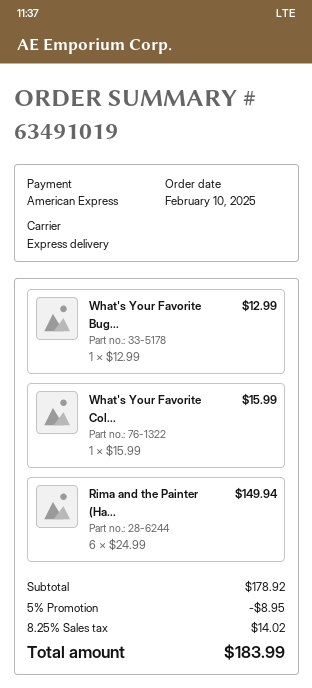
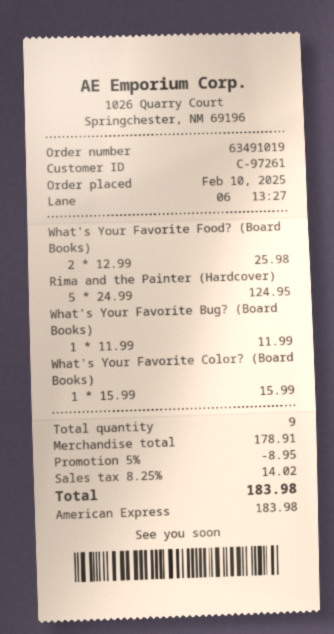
What's Your Favorite Bug...: 1 x 12.99 = 12.99 -> 1 x 11.99 = 11.99
Rima and the Painter (Ha...: 6 x 24.99 = 149.94 -> 5 x 24.99 = 124.95
What's Your Favorite Food? (Board Books): none -> 2 x 12.99 = 25.98
subtotal: 178.92 -> 178.91
total: 183.99 -> 183.98

